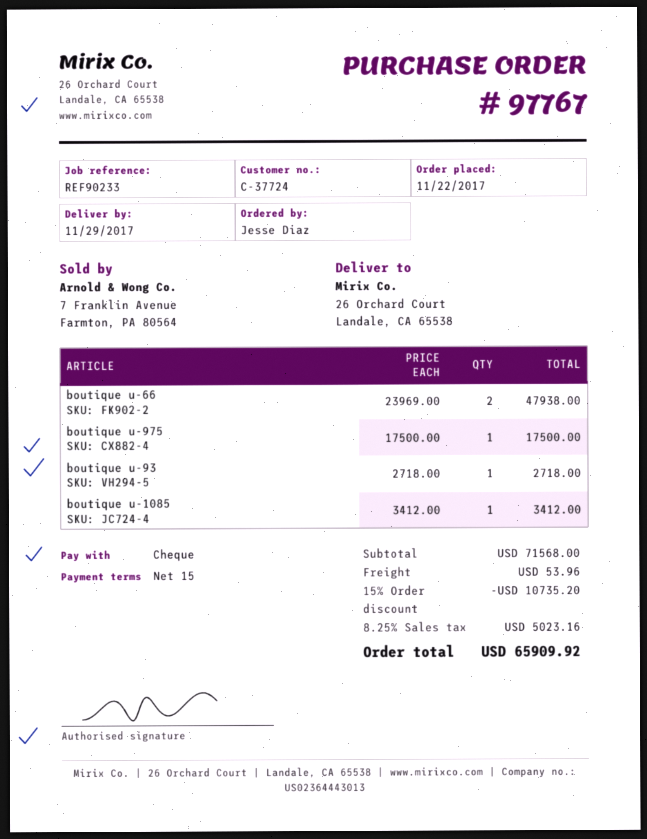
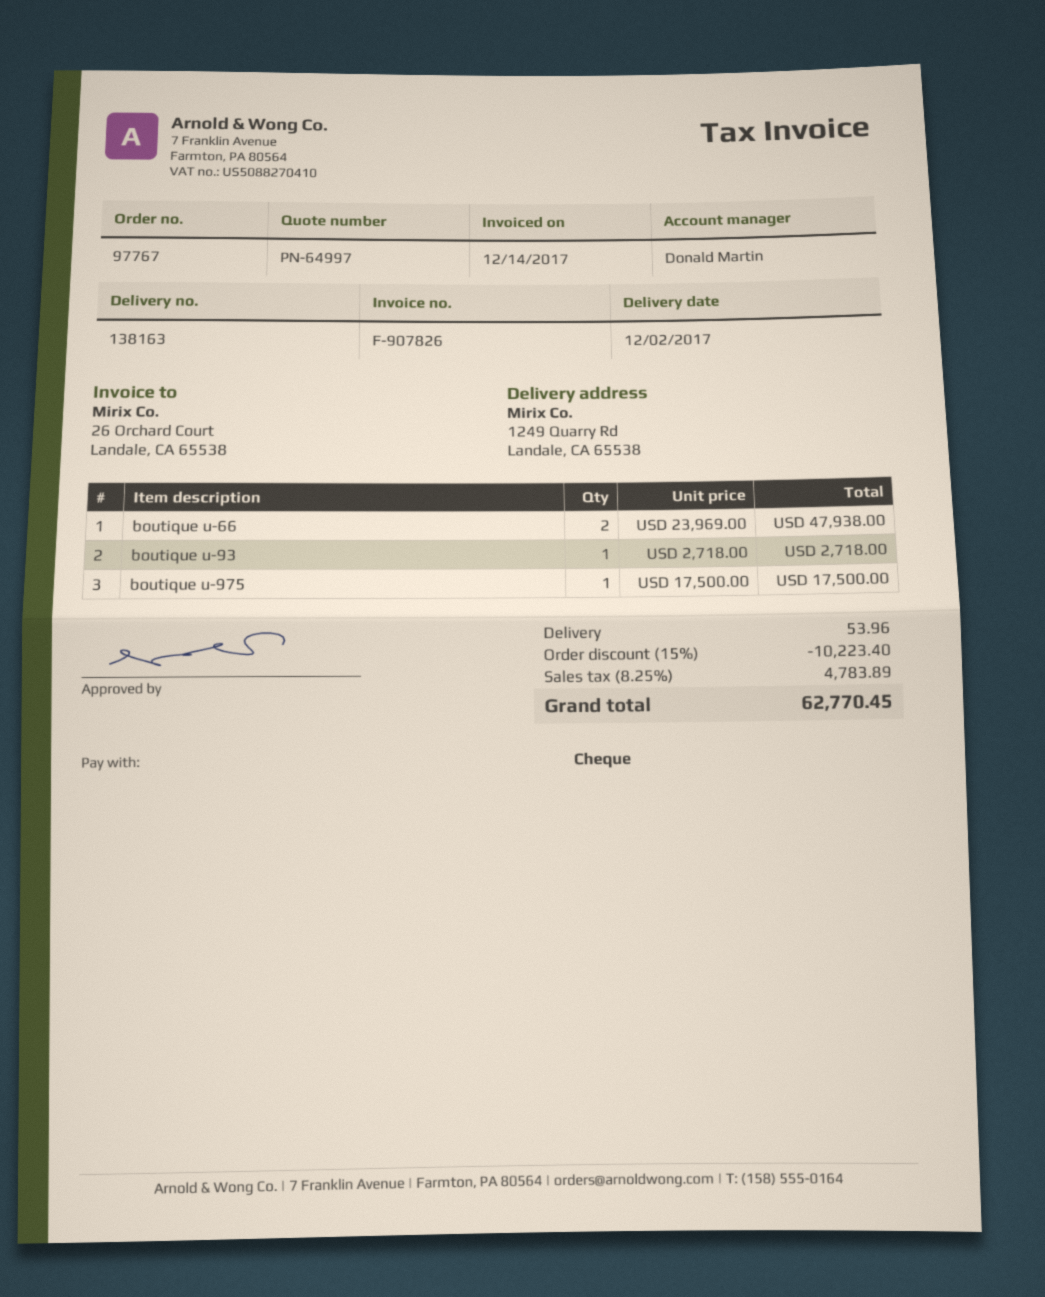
delivery date: 2017-11-29 -> 2017-12-02
ship to: 26 Orchard Court, Landale, CA 65538 -> 1249 Quarry Rd, Landale, CA 65538
boutique u-1085: 1 x 3412.00 = 3412.00 -> none
discount: 15% = 10735.20 -> 15% = 10223.40
tax: 8.25% = 5023.16 -> 8.25% = 4783.89
total: 65909.92 -> 62770.45

